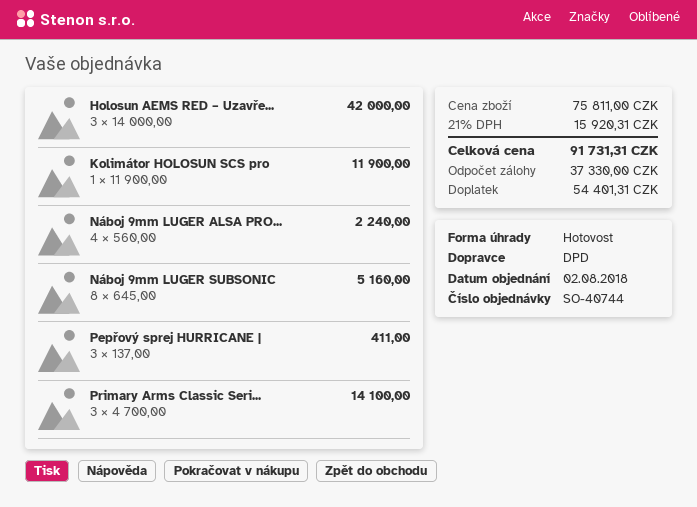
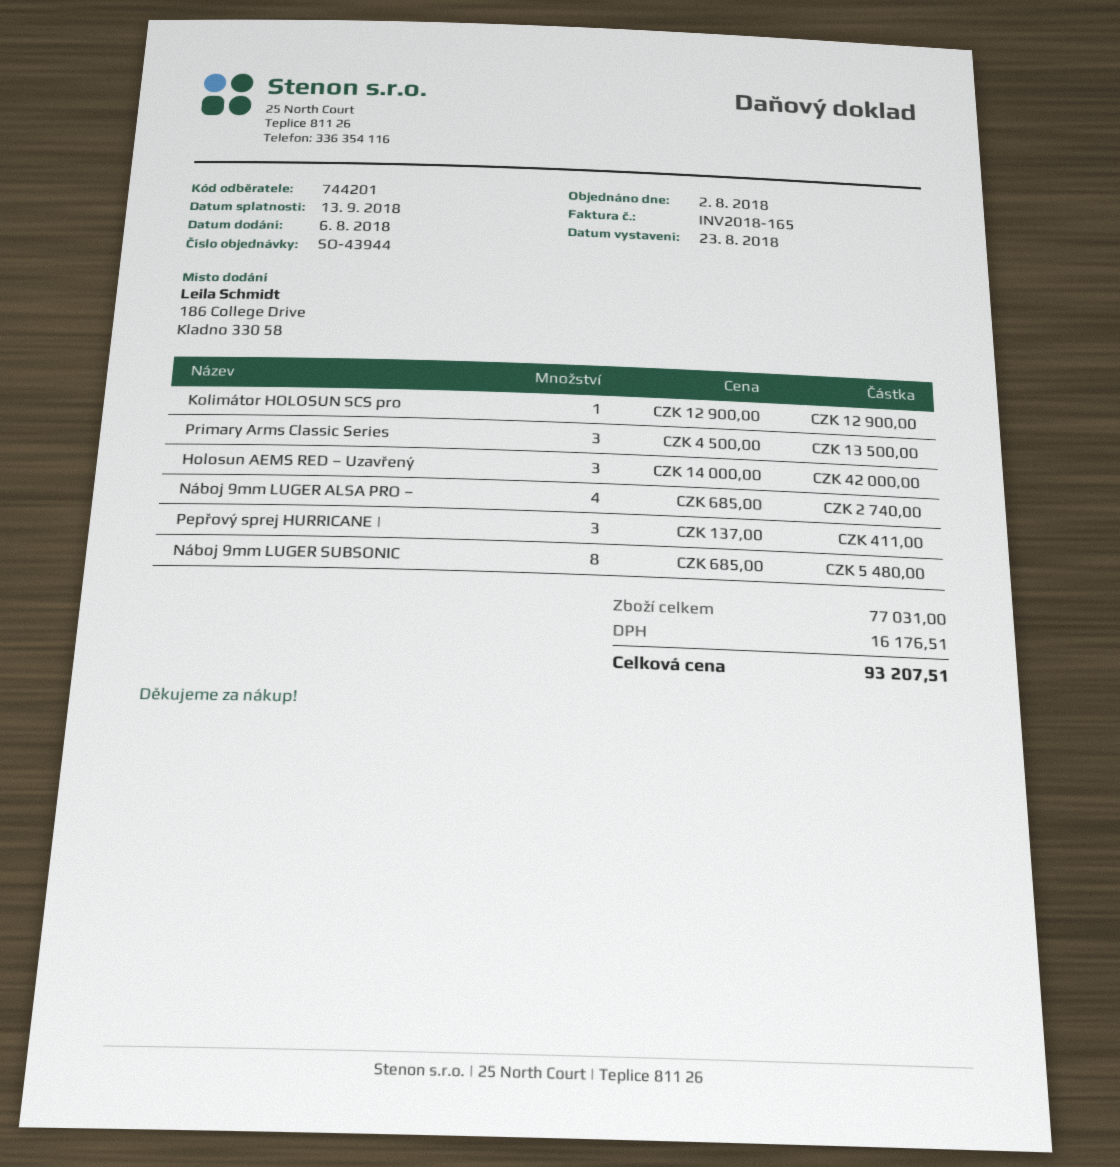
order number: SO-40744 -> SO-43944
Kolimátor HOLOSUN SCS pro: 1 x 11900.00 = 11900.00 -> 1 x 12900.00 = 12900.00
Náboj 9mm LUGER ALSA PRO...: 4 x 560.00 = 2240.00 -> 4 x 685.00 = 2740.00
Náboj 9mm LUGER SUBSONIC: 8 x 645.00 = 5160.00 -> 8 x 685.00 = 5480.00
Primary Arms Classic Seri...: 3 x 4700.00 = 14100.00 -> 3 x 4500.00 = 13500.00
subtotal: 75811.00 -> 77031.00
tax: 15920.31 -> 16176.51
total: 91731.31 -> 93207.51

